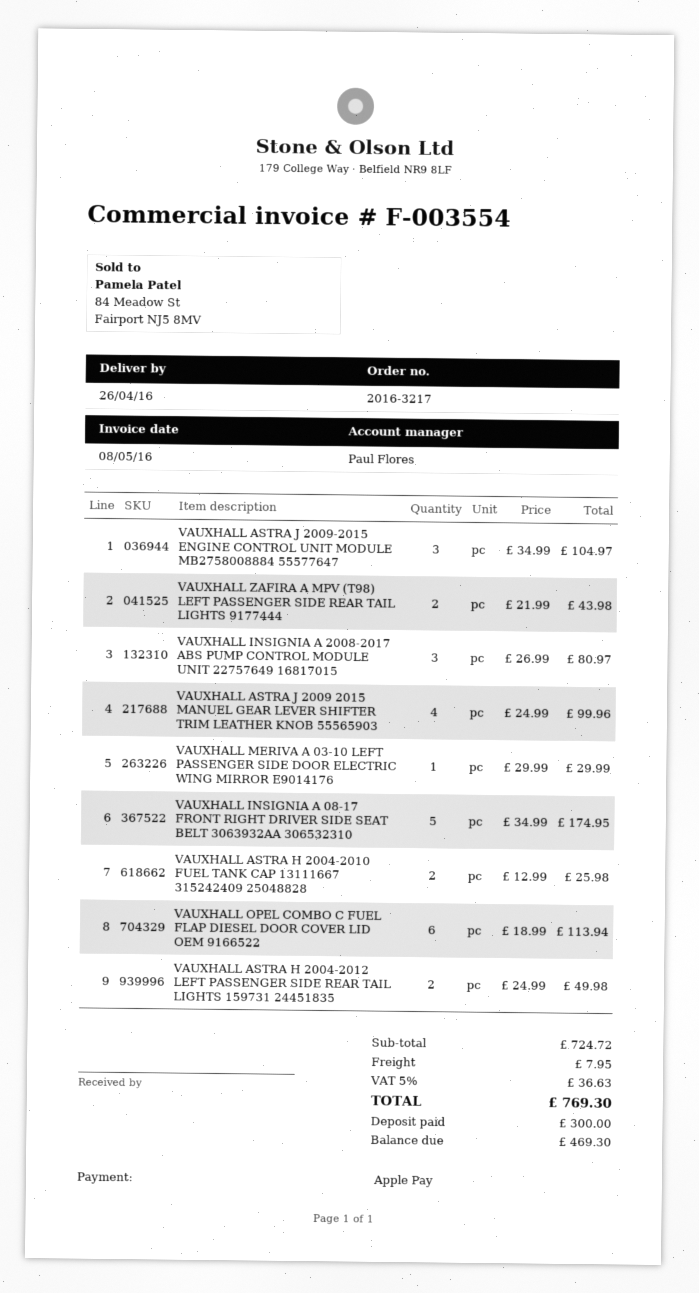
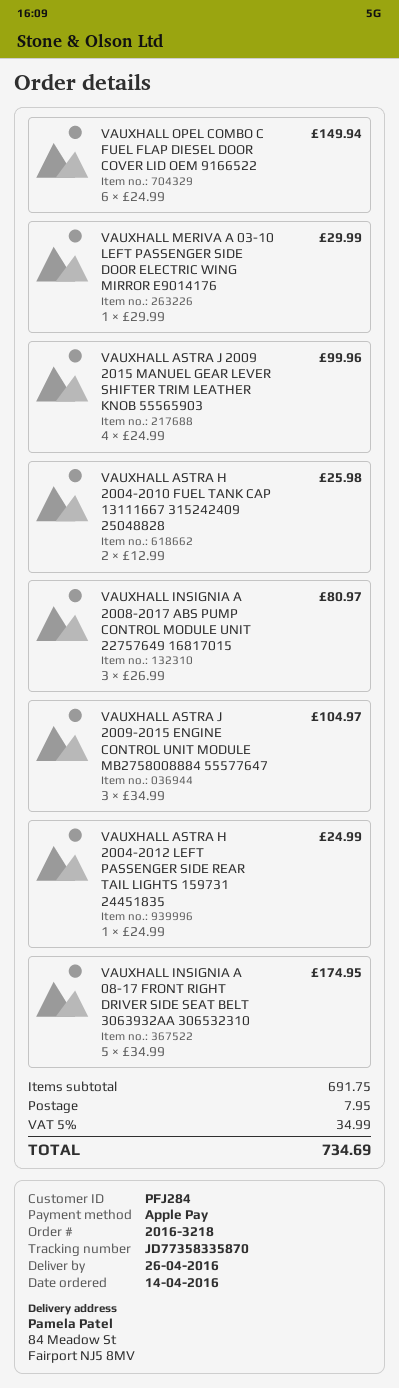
order number: 2016-3217 -> 2016-3218
VAUXHALL ZAFIRA A MPV (T98) LEFT PASSENGER SIDE REAR TAIL LIGHTS 9177444: 2 x 21.99 = 43.98 -> none
VAUXHALL OPEL COMBO C FUEL FLAP DIESEL DOOR COVER LID OEM 9166522: 6 x 18.99 = 113.94 -> 6 x 24.99 = 149.94
VAUXHALL ASTRA H 2004-2012 LEFT PASSENGER SIDE REAR TAIL LIGHTS 159731 24451835: 2 x 24.99 = 49.98 -> 1 x 24.99 = 24.99
subtotal: 724.72 -> 691.75
tax: 5% = 36.63 -> 5% = 34.99
total: 769.30 -> 734.69

